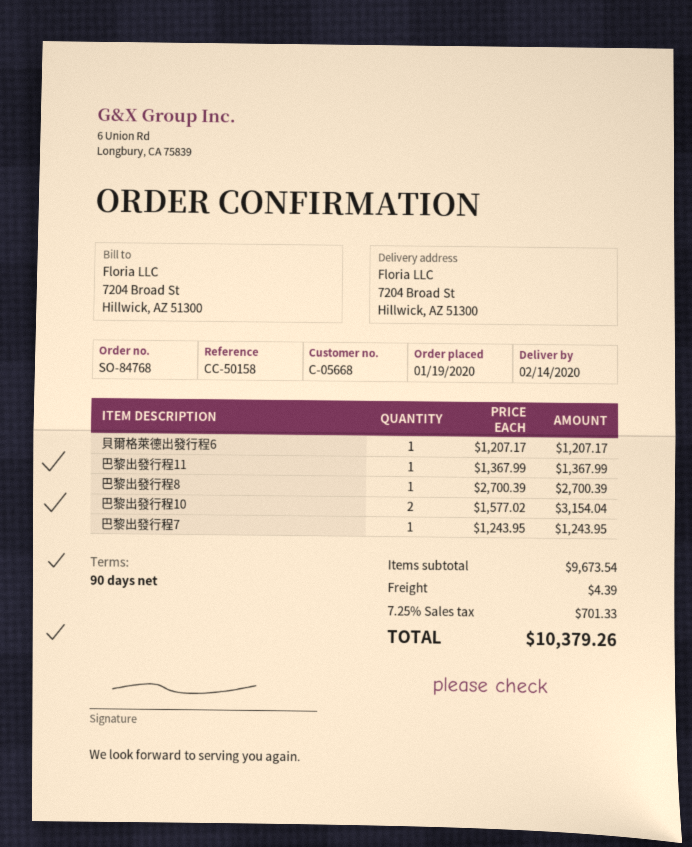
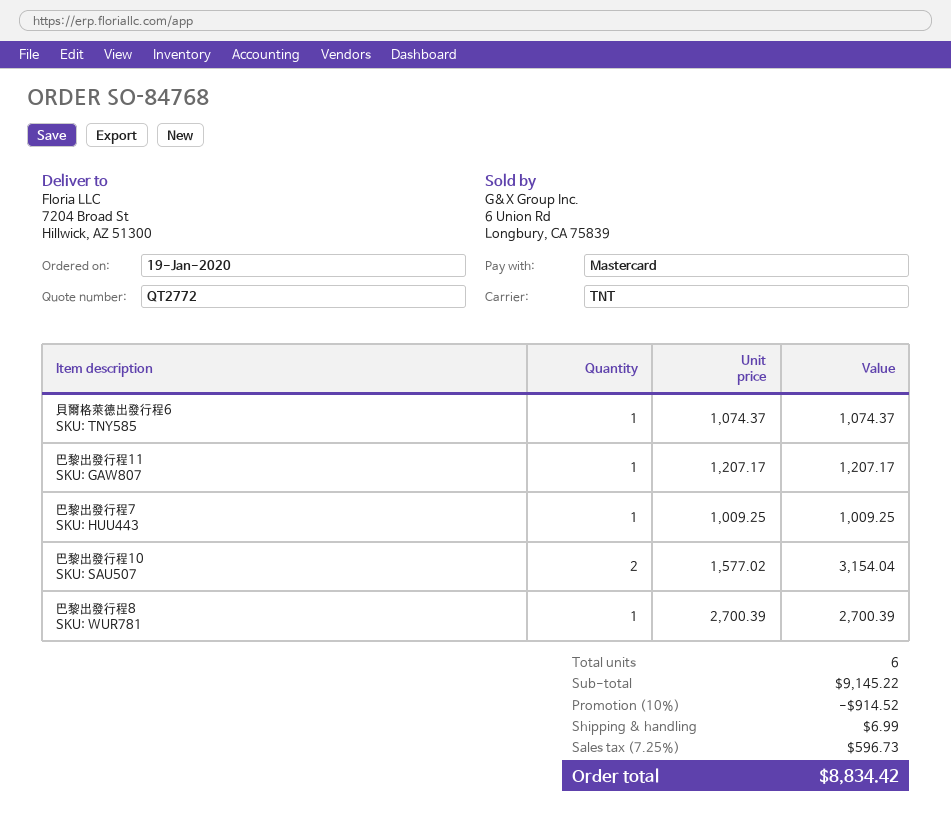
貝爾格萊德出發行程6: 1 x 1207.17 = 1207.17 -> 1 x 1074.37 = 1074.37
巴黎出發行程11: 1 x 1367.99 = 1367.99 -> 1 x 1207.17 = 1207.17
巴黎出發行程7: 1 x 1243.95 = 1243.95 -> 1 x 1009.25 = 1009.25
subtotal: 9673.54 -> 9145.22
discount: none -> 10% = 914.52
shipping: 4.39 -> 6.99
tax: 7.25% = 701.33 -> 7.25% = 596.73
total: 10379.26 -> 8834.42

